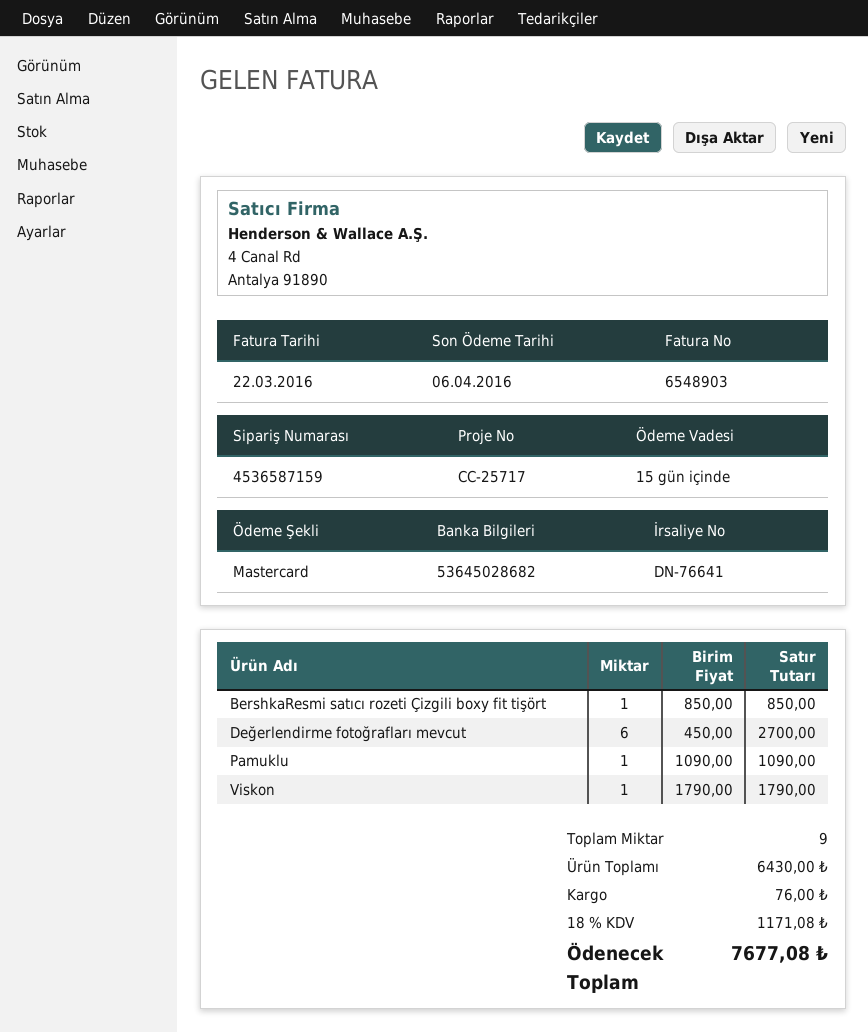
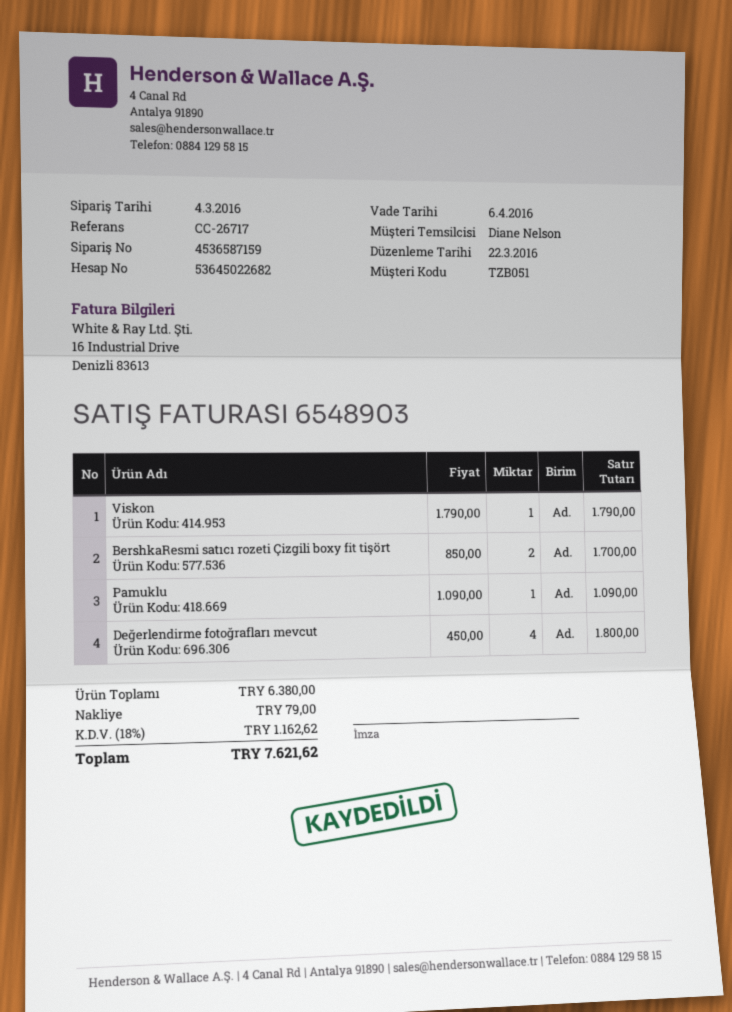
reference: CC-25717 -> CC-26717
bank account: 53645028682 -> 53645022682
BershkaResmi satıcı rozeti Çizgili boxy fit tişört: 1 x 850.00 = 850.00 -> 2 x 850.00 = 1700.00
Değerlendirme fotoğrafları mevcut: 6 x 450.00 = 2700.00 -> 4 x 450.00 = 1800.00
subtotal: 6430.00 -> 6380.00
shipping: 76.00 -> 79.00
tax: 18% = 1171.08 -> 18% = 1162.62
total: 7677.08 -> 7621.62

